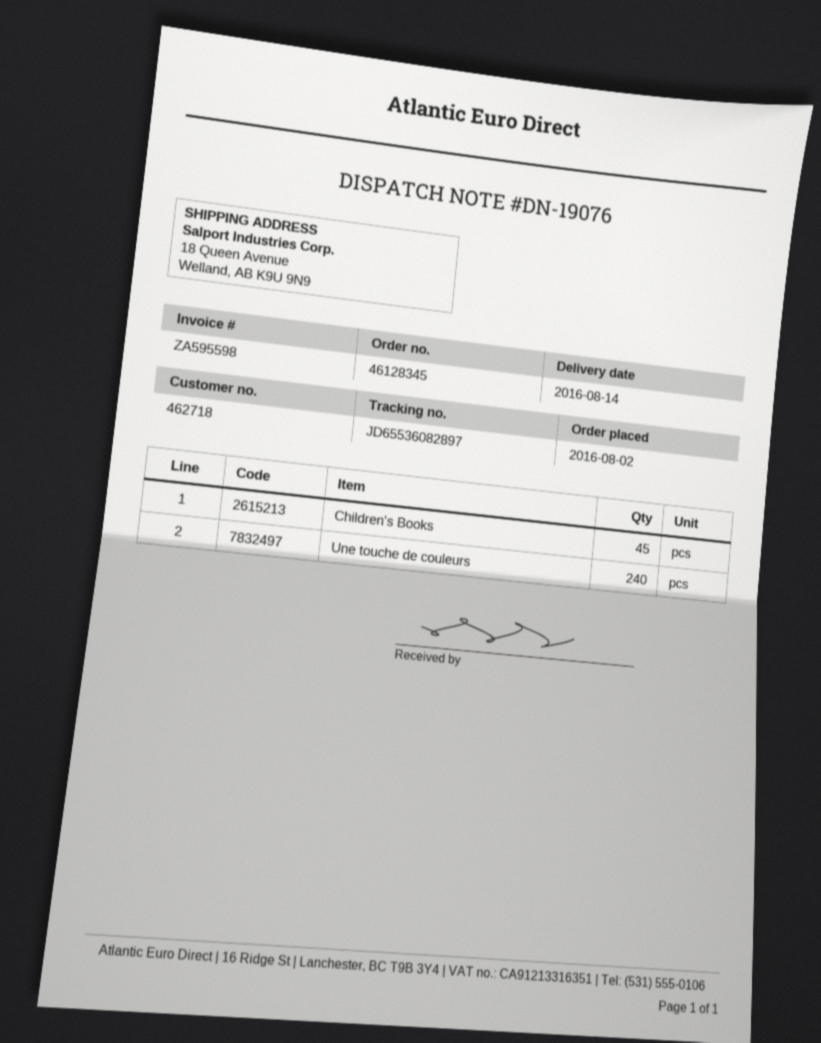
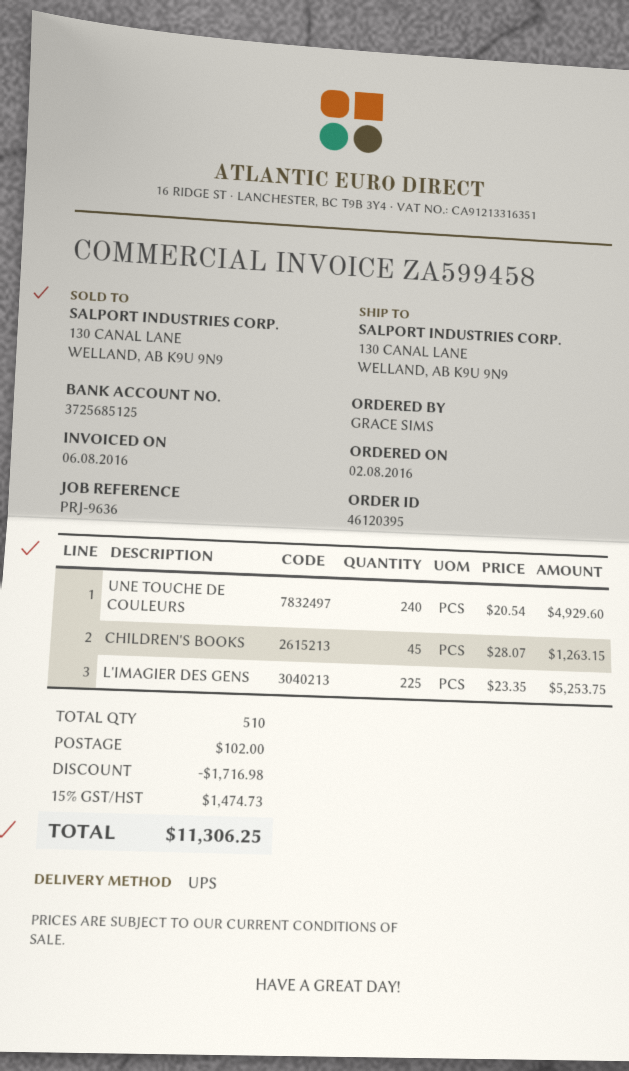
order number: 46128345 -> 46120395
invoice number: ZA595598 -> ZA599458
ship to: 18 Queen Avenue, Welland, AB K9U 9N9 -> 130 CANAL LANE, WELLAND, AB K9U 9N9
L'IMAGIER DES GENS: none -> 225

